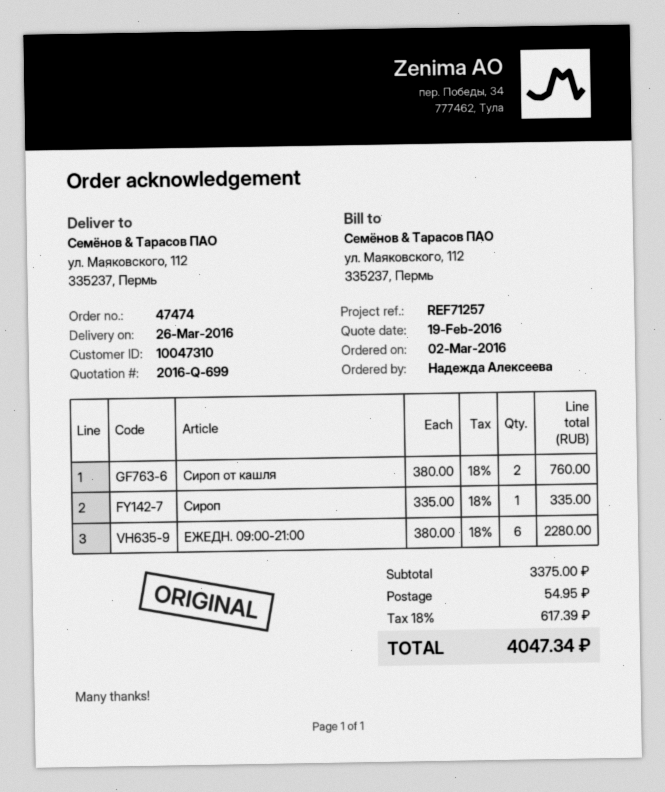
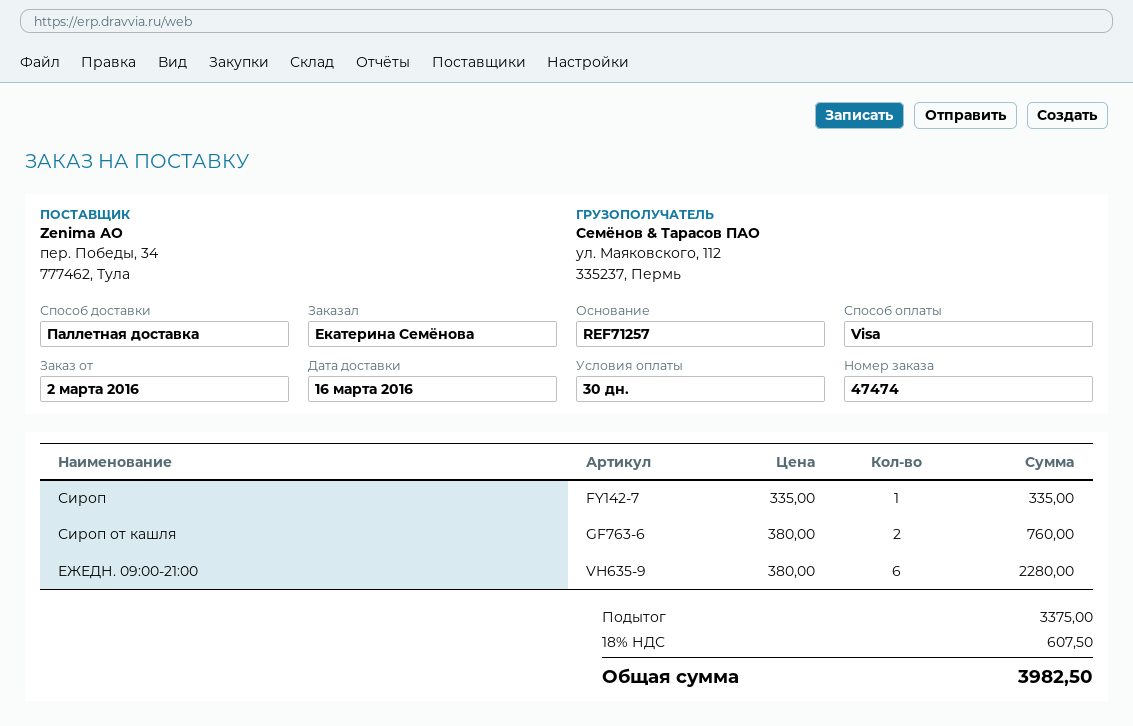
delivery date: 2016-03-26 -> 2016-03-16
ordered by: Надежда Алексеева -> Екатерина Семёнова
shipping: 54.95 -> none
tax: 18% = 617.39 -> 18% = 607.50
total: 4047.34 -> 3982.50

